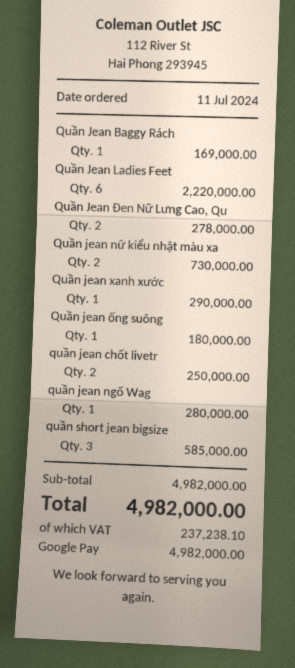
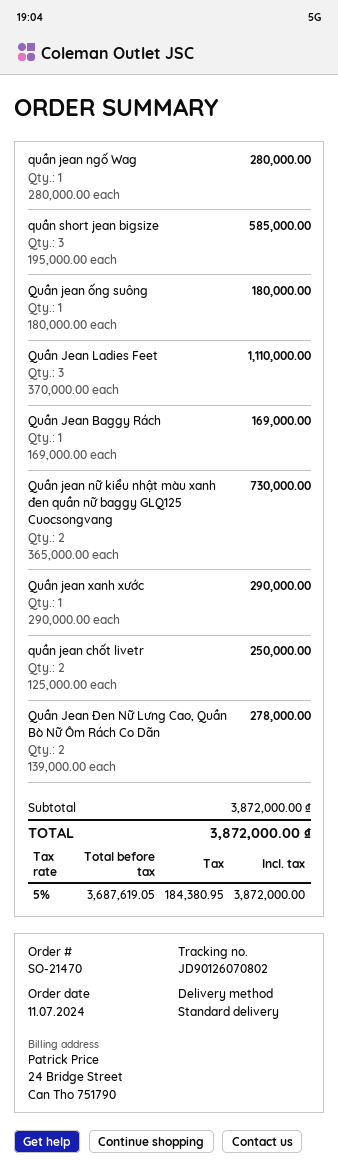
Quần Jean Ladies Feet: 6 for 2220000.00 -> 3 for 1110000.00
subtotal: 4982000.00 -> 3872000.00
tax: 237238.10 -> 184380.95
total: 4982000.00 -> 3872000.00

